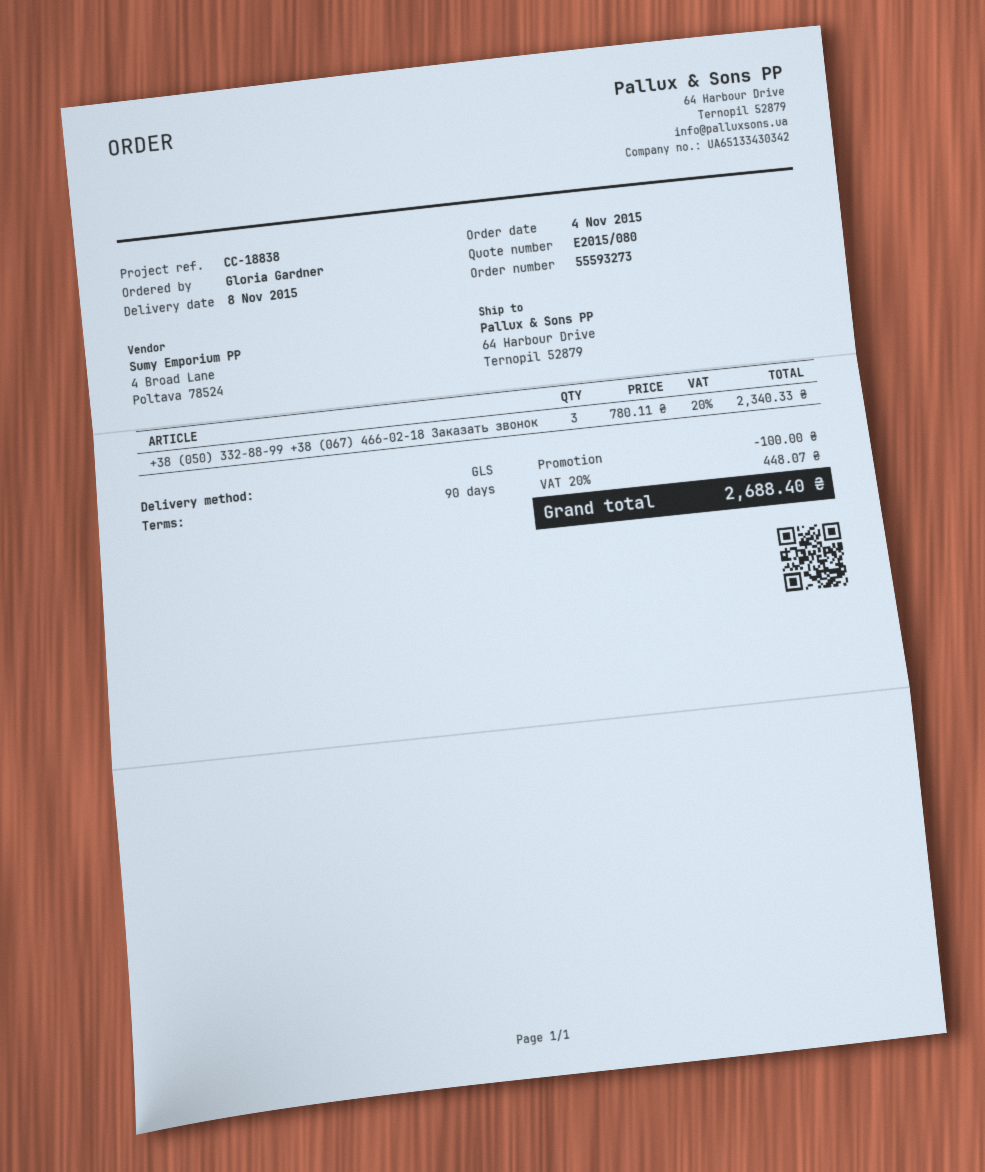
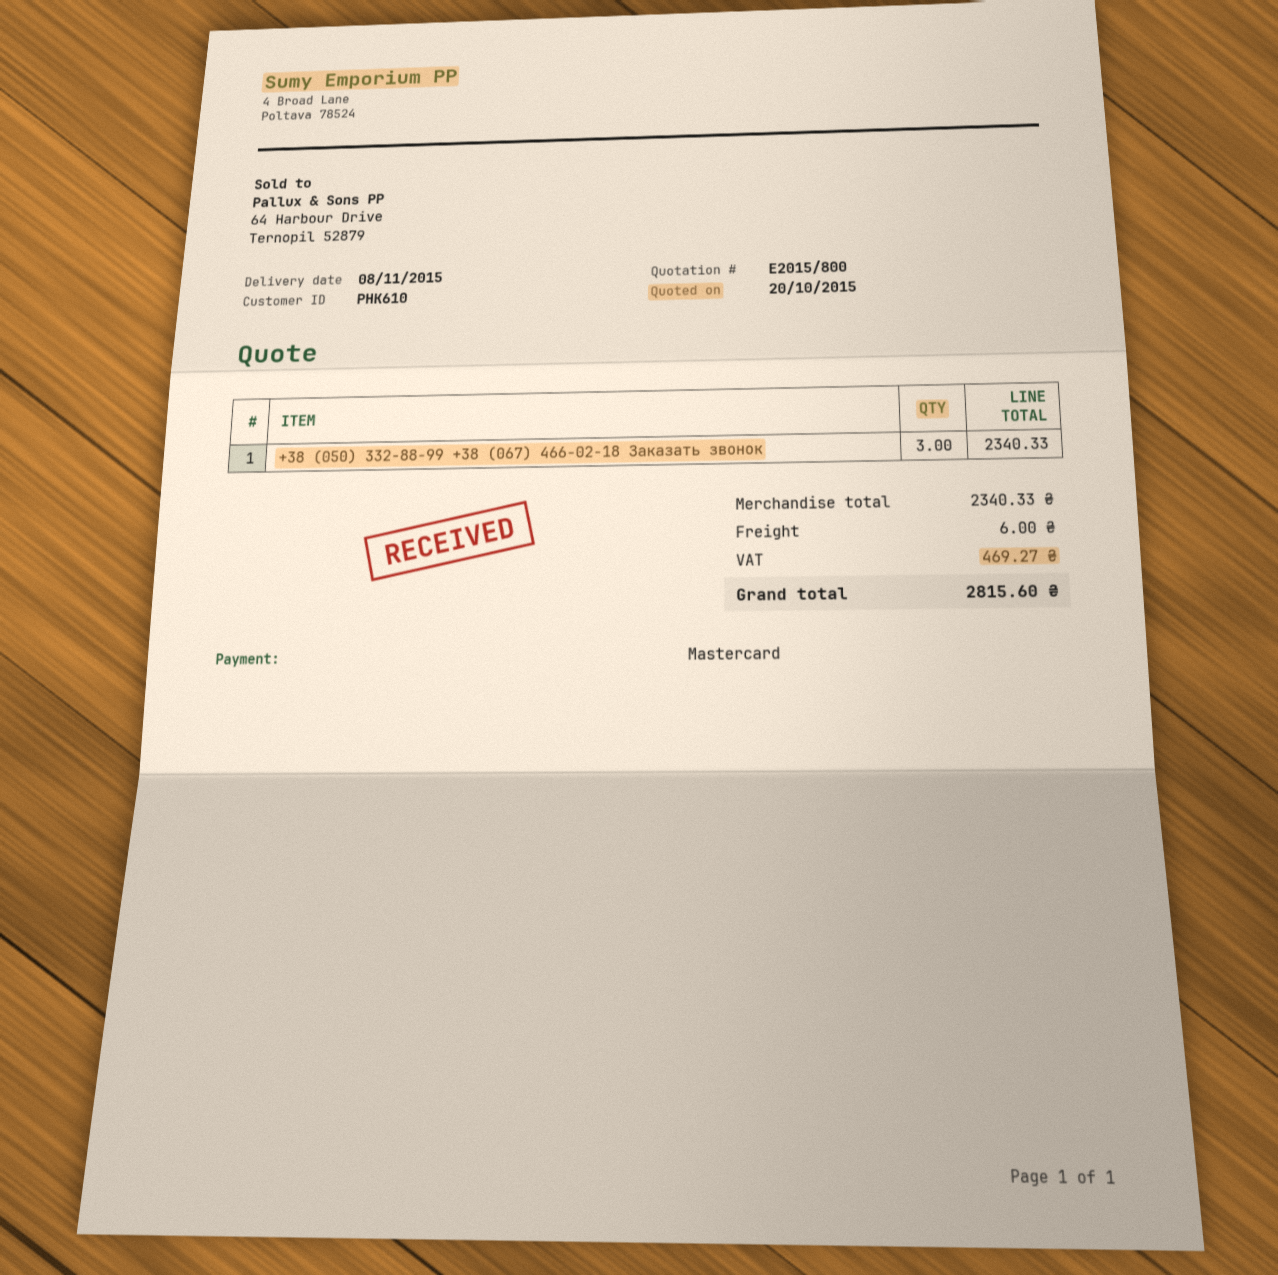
quote number: E2015/080 -> E2015/800
discount: 100.00 -> none
shipping: none -> 6.00
tax: 448.07 -> 469.27
total: 2688.40 -> 2815.60

